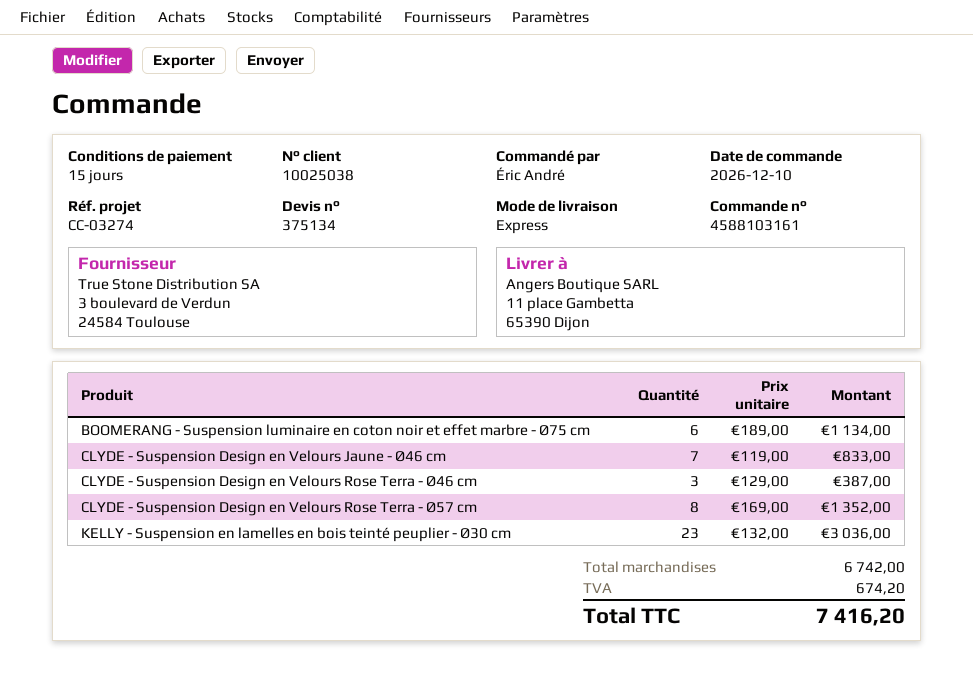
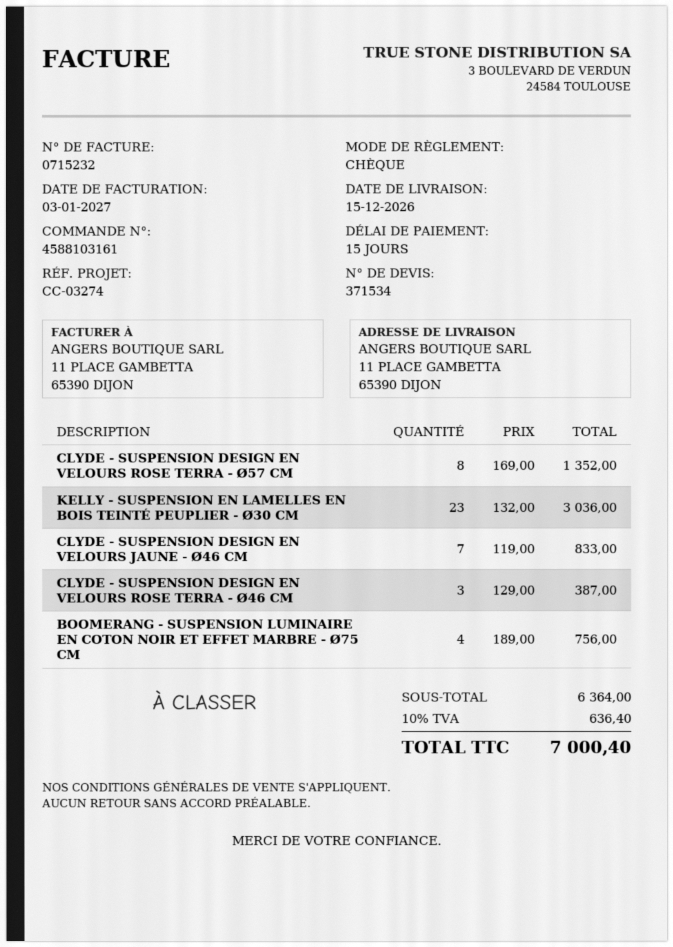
quote number: 375134 -> 371534
BOOMERANG - Suspension luminaire en coton noir et effet marbre - Ø75 cm: 6 x 189.00 = 1134.00 -> 4 x 189.00 = 756.00
subtotal: 6742.00 -> 6364.00
tax: 674.20 -> 636.40
total: 7416.20 -> 7000.40

